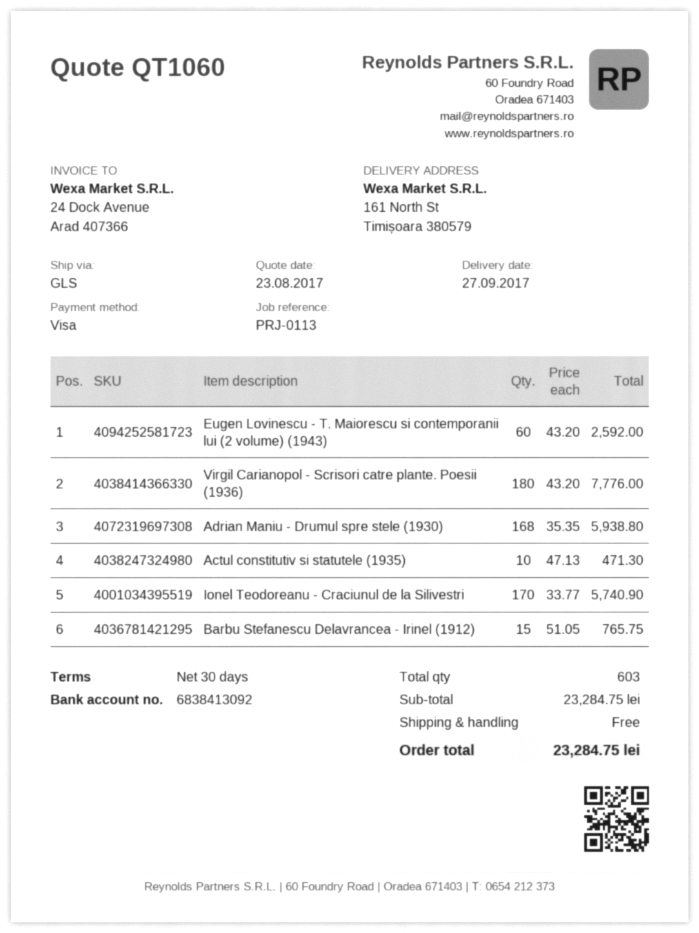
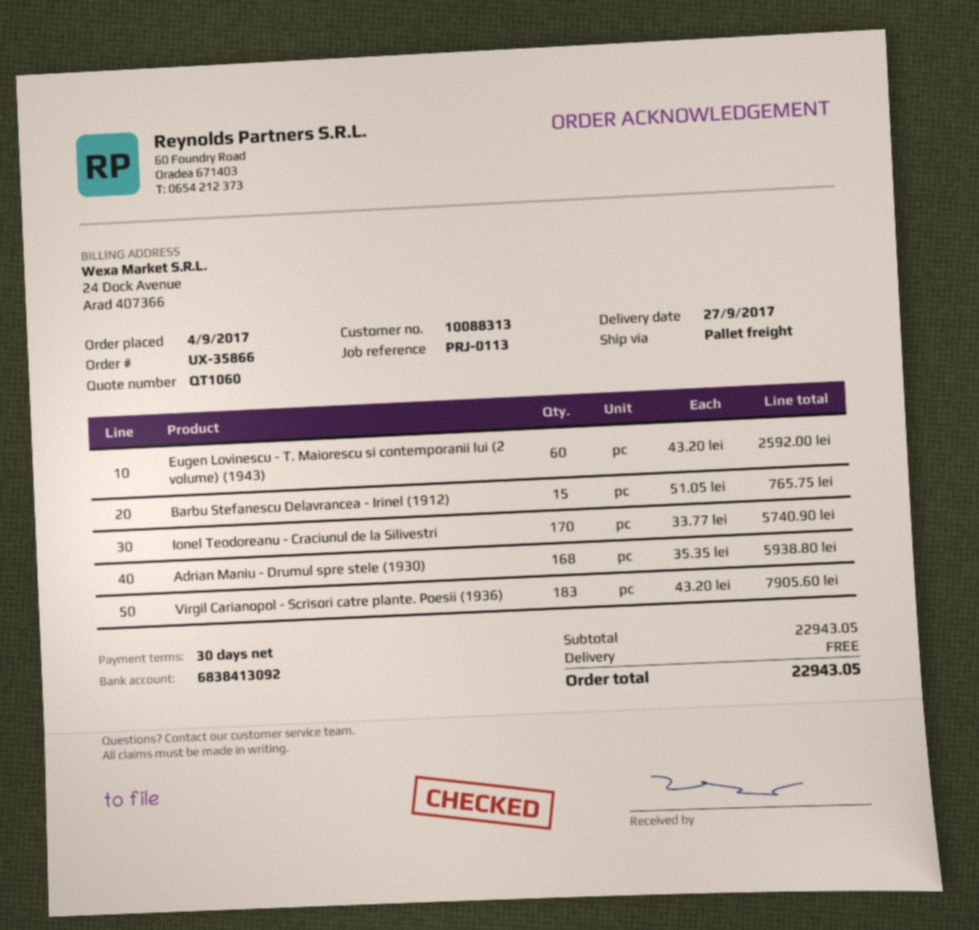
shipping method: GLS -> pallet freight
Virgil Carianopol - Scrisori catre plante. Poesii (1936): 180 x 43.20 = 7776.00 -> 183 x 43.20 = 7905.60
Actul constitutiv si statutele (1935): 10 x 47.13 = 471.30 -> none
subtotal: 23284.75 -> 22943.05
total: 23284.75 -> 22943.05

